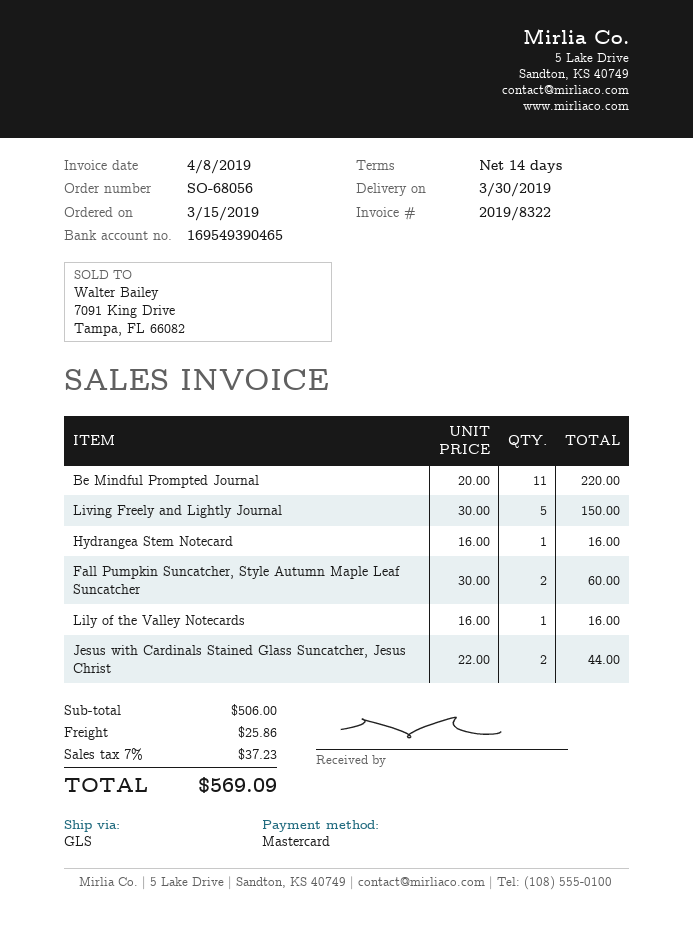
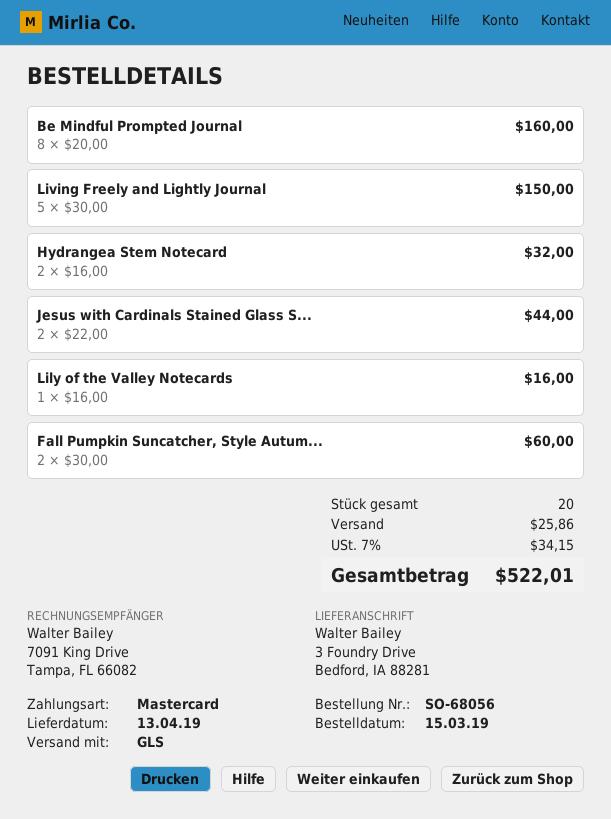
delivery date: 2019-03-30 -> 2019-04-13
Be Mindful Prompted Journal: 11 x 20.00 = 220.00 -> 8 x 20.00 = 160.00
Hydrangea Stem Notecard: 1 x 16.00 = 16.00 -> 2 x 16.00 = 32.00
tax: 7% = 37.23 -> 7% = 34.15
total: 569.09 -> 522.01

